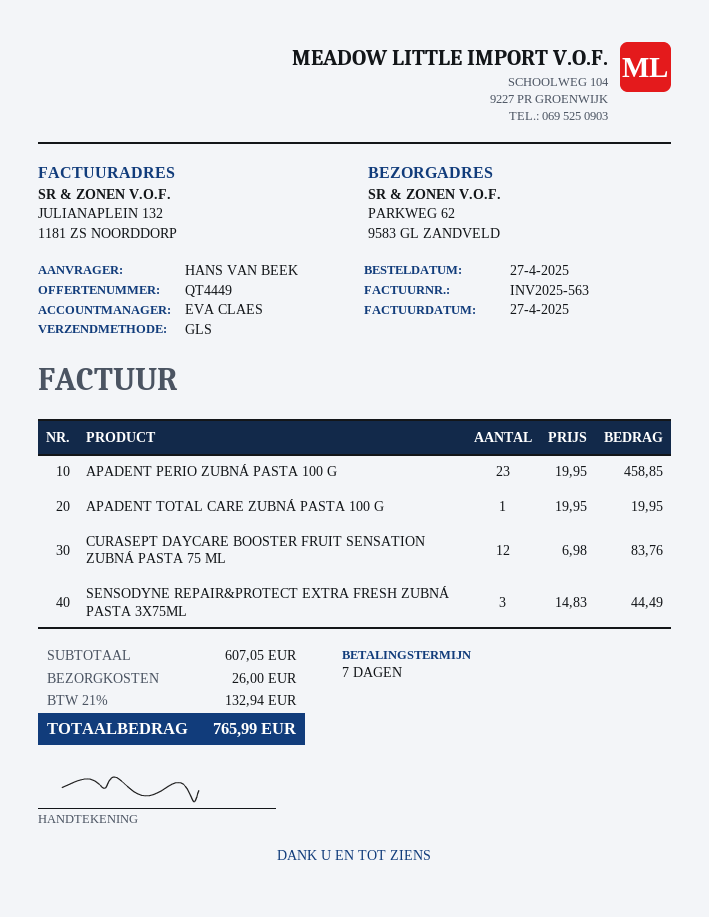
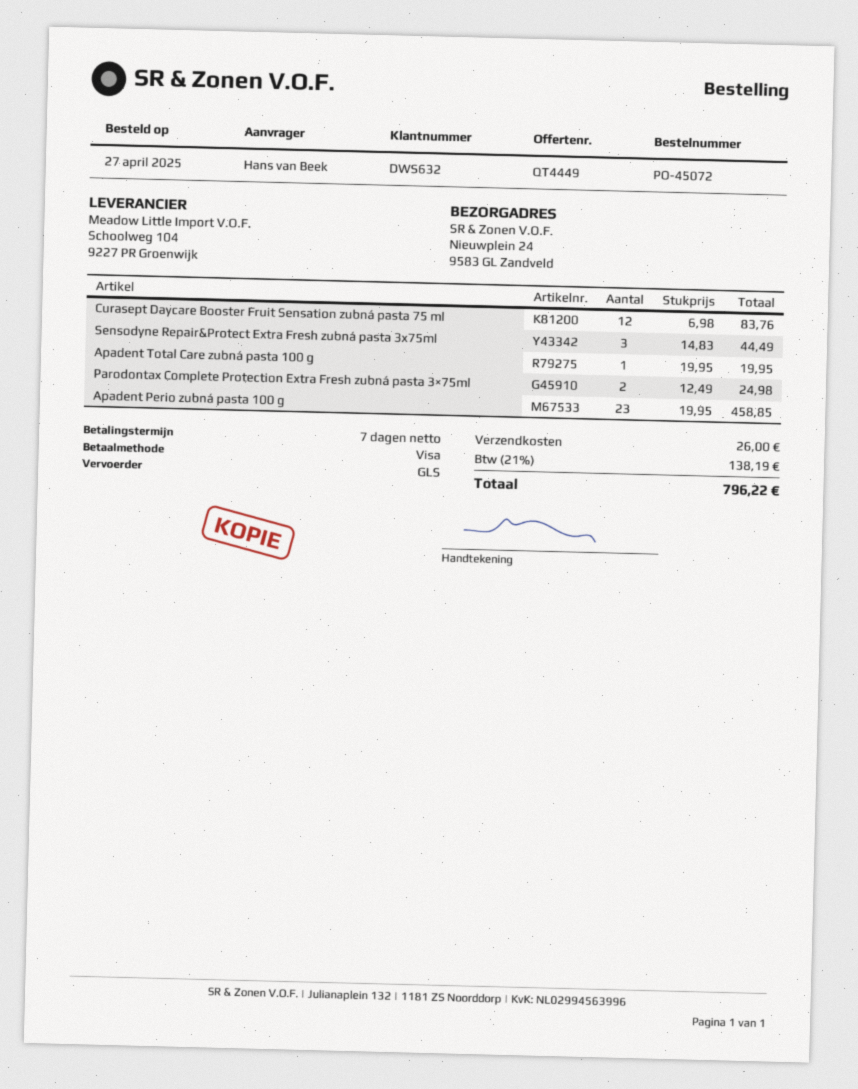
ship to: PARKWEG 62, 9583 GL ZANDVELD -> Nieuwplein 24, 9583 GL Zandveld
Parodontax Complete Protection Extra Fresh zubná pasta 3×75ml: none -> 2 x 12.49 = 24.98
tax: 21% = 132.94 -> 21% = 138.19
total: 765.99 -> 796.22

